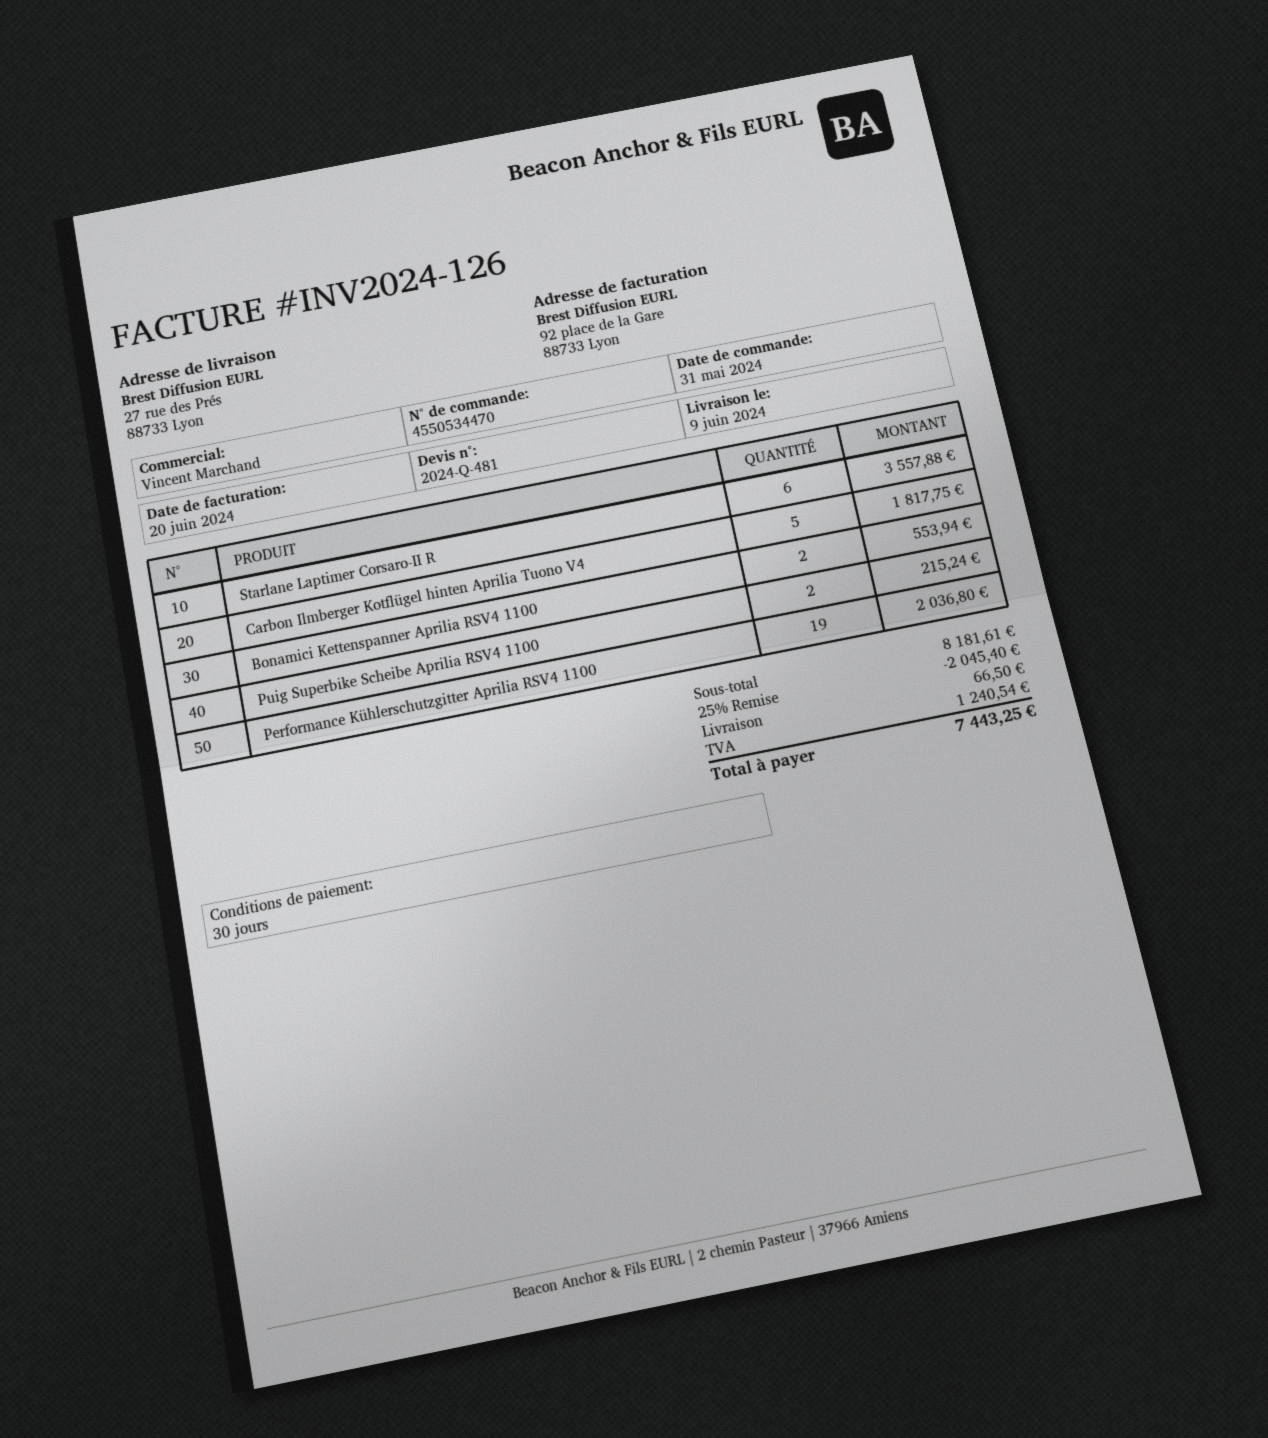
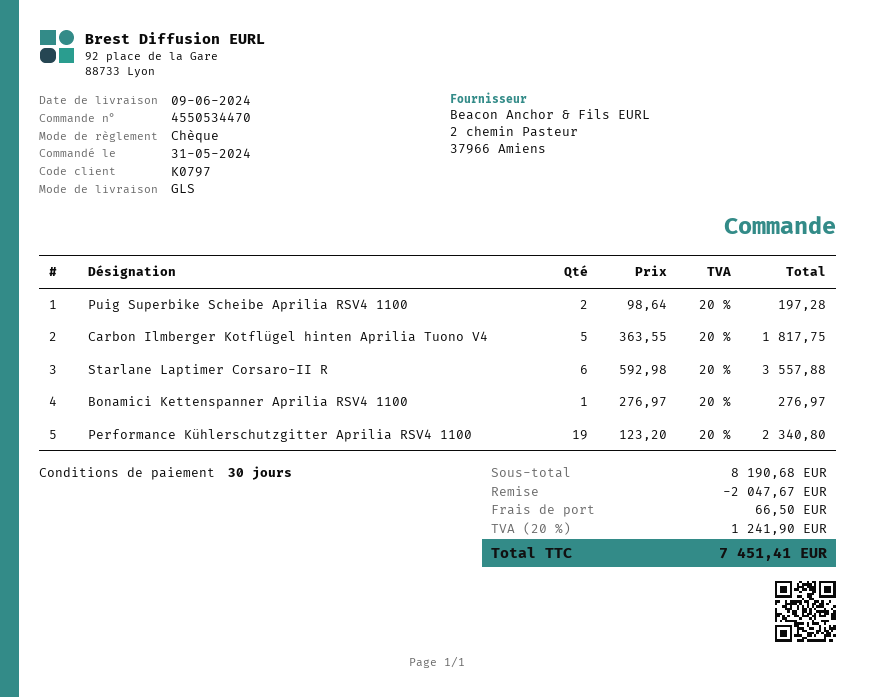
Bonamici Kettenspanner Aprilia RSV4 1100: 2 for 553.94 -> 1 for 276.97
Puig Superbike Scheibe Aprilia RSV4 1100: 2 for 215.24 -> 2 for 197.28
Performance Kühlerschutzgitter Aprilia RSV4 1100: 19 for 2036.80 -> 19 for 2340.80
subtotal: 8181.61 -> 8190.68
discount: 2045.40 -> 2047.67
tax: 1240.54 -> 1241.90
total: 7443.25 -> 7451.41

